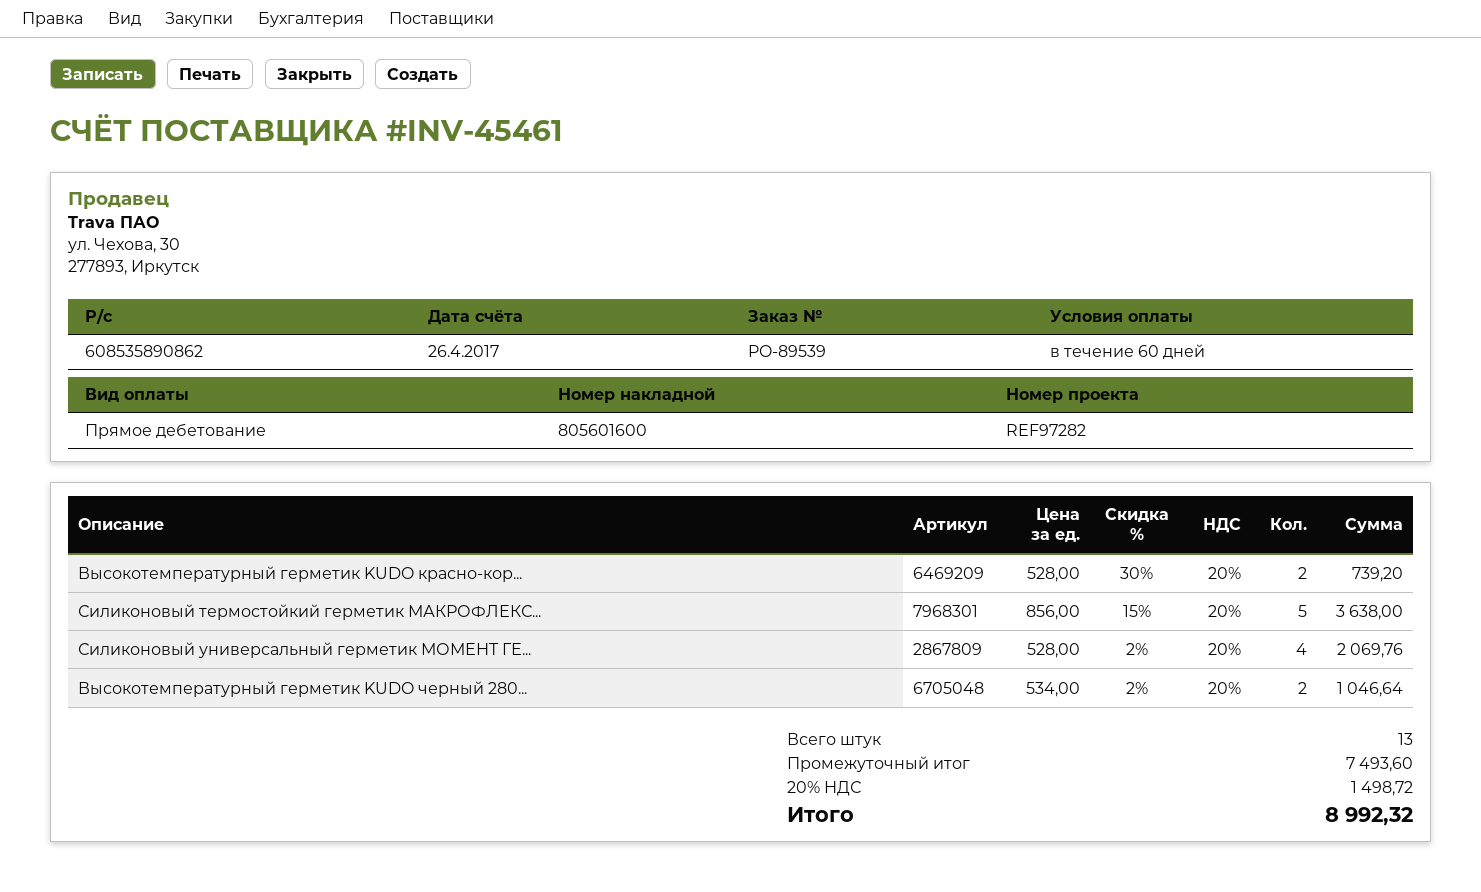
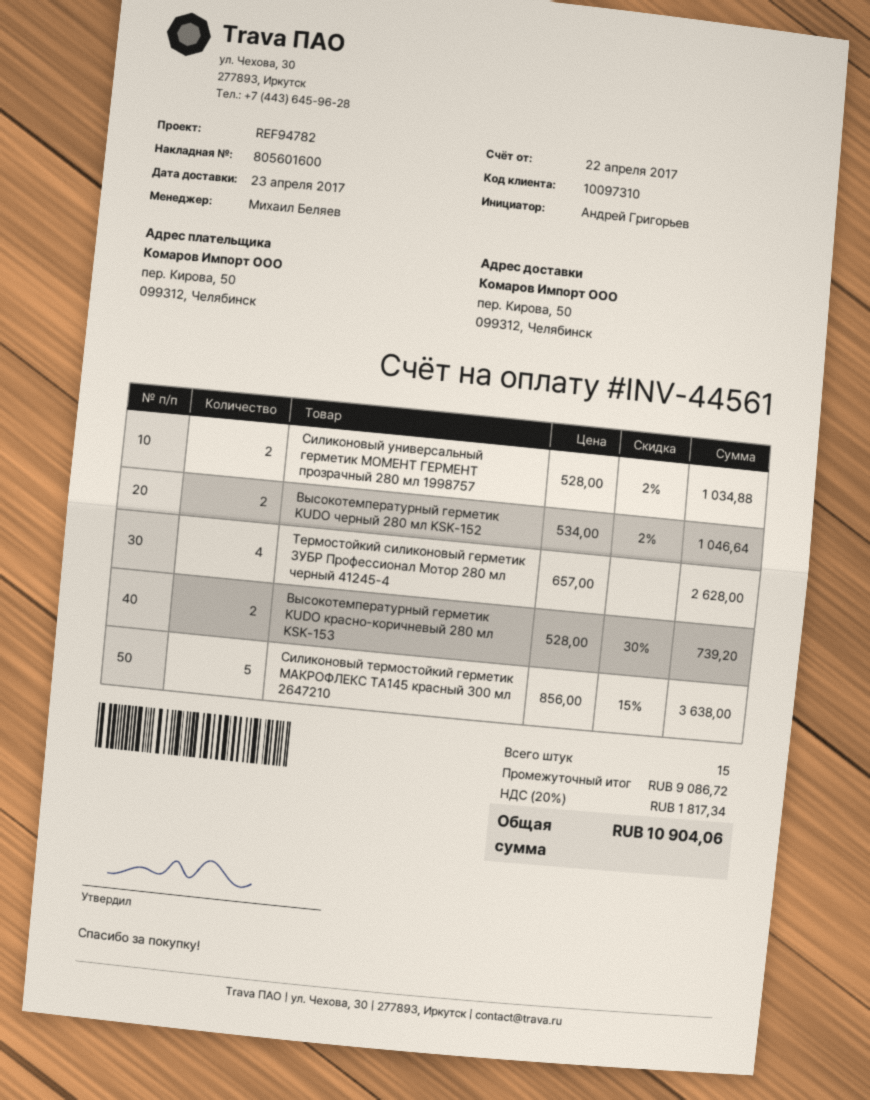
invoice number: INV-45461 -> INV-44561
invoice date: 2017-04-26 -> 2017-04-22
reference: REF97282 -> REF94782
Силиконовый универсальный герметик МОМЕНТ ГЕ...: 4 x 528.00 - 2% = 2069.76 -> 2 x 528.00 - 2% = 1034.88
Термостойкий силиконовый герметик ЗУБР Профессионал Мотор 280 мл черный 41245-4: none -> 4 x 657.00 = 2628.00
total quantity: 13 -> 15
subtotal: 7493.60 -> 9086.72
tax: 20% = 1498.72 -> 20% = 1817.34
total: 8992.32 -> 10904.06

